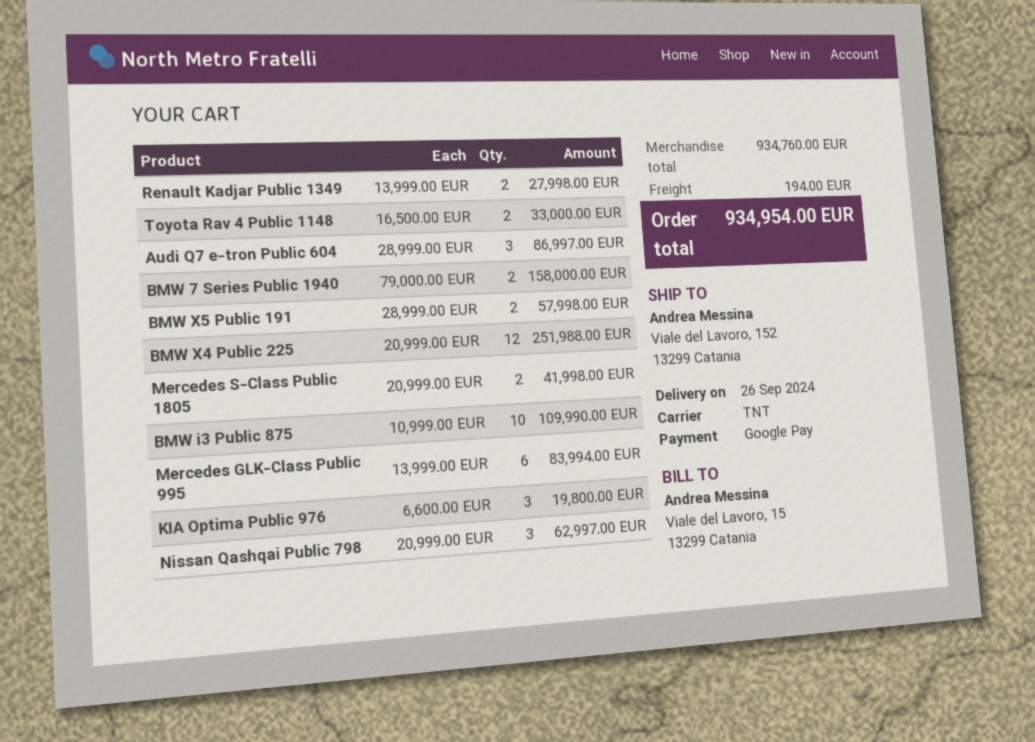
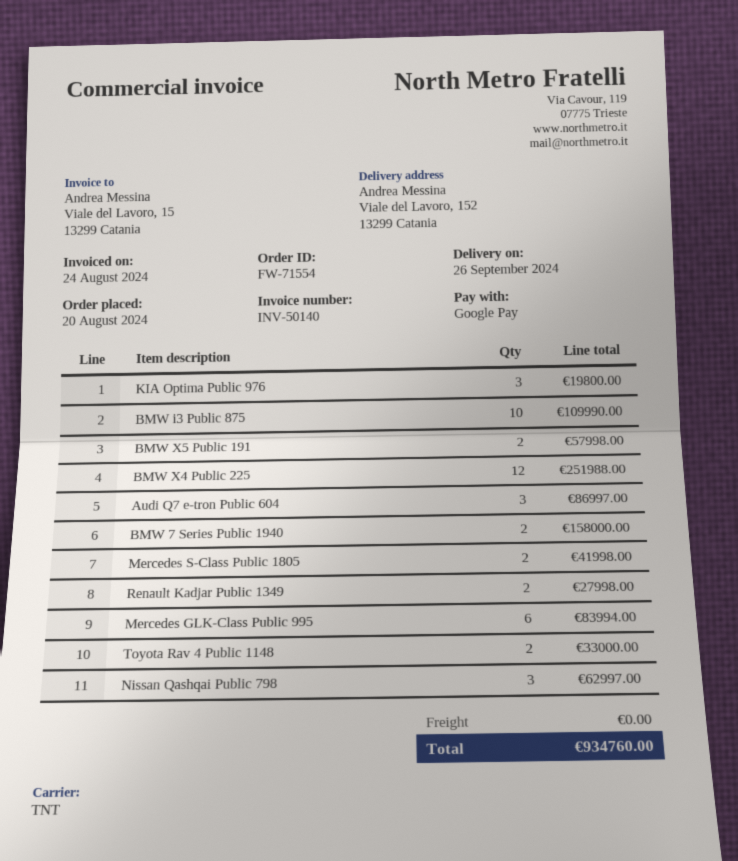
shipping: 194.00 -> 0.00
total: 934954.00 -> 934760.00

